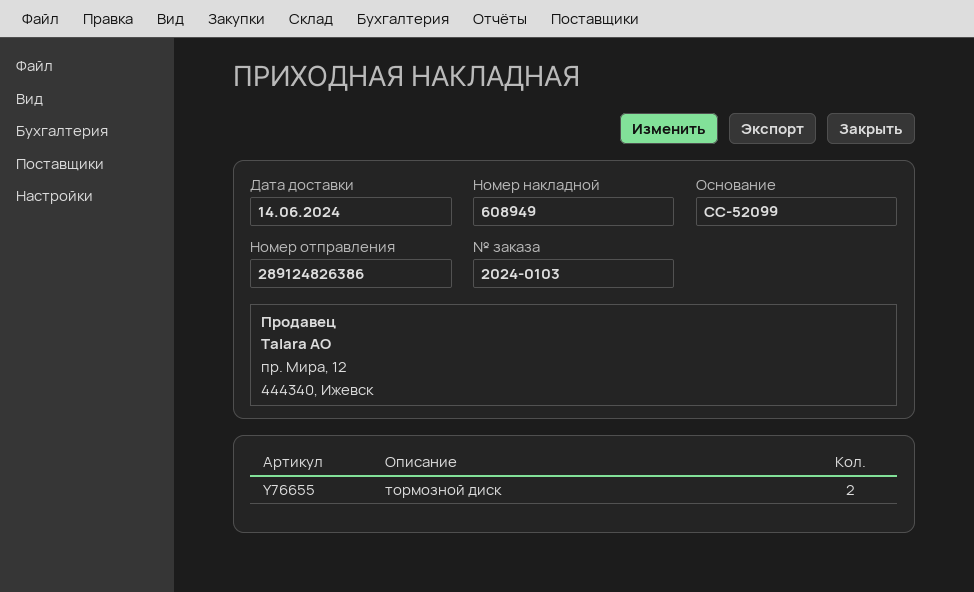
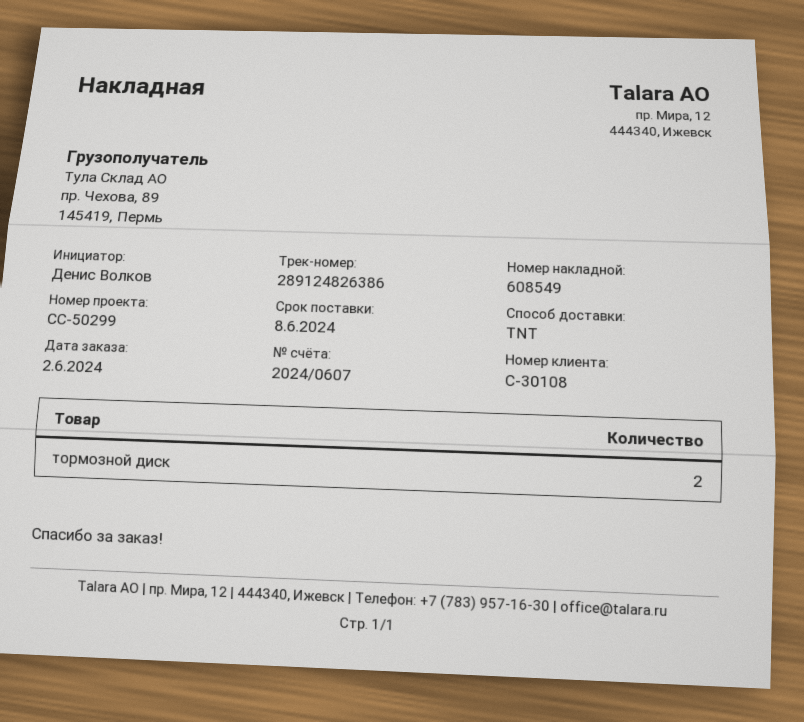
delivery note number: 608949 -> 608549
delivery date: 2024-06-14 -> 2024-06-08
reference: CC-52099 -> CC-50299

